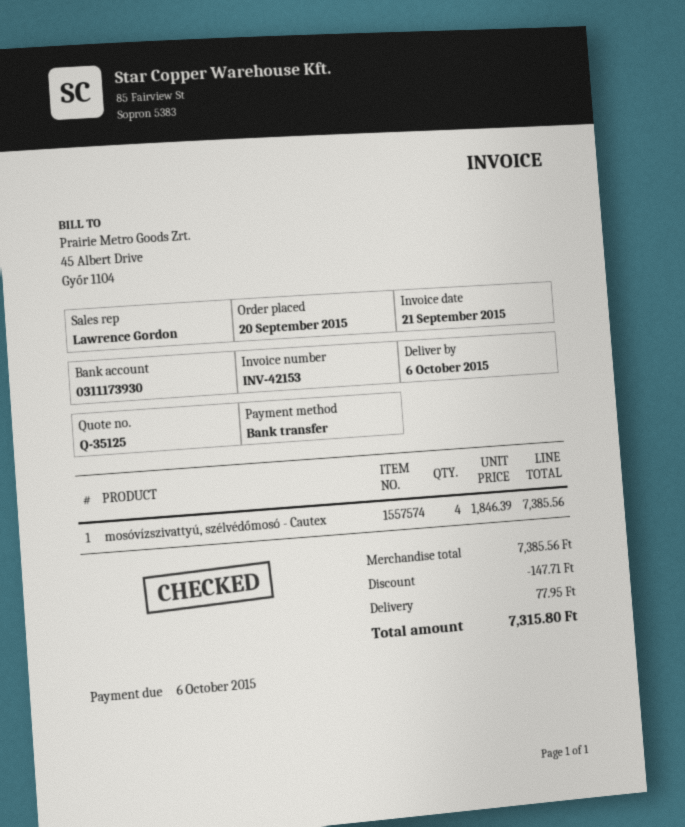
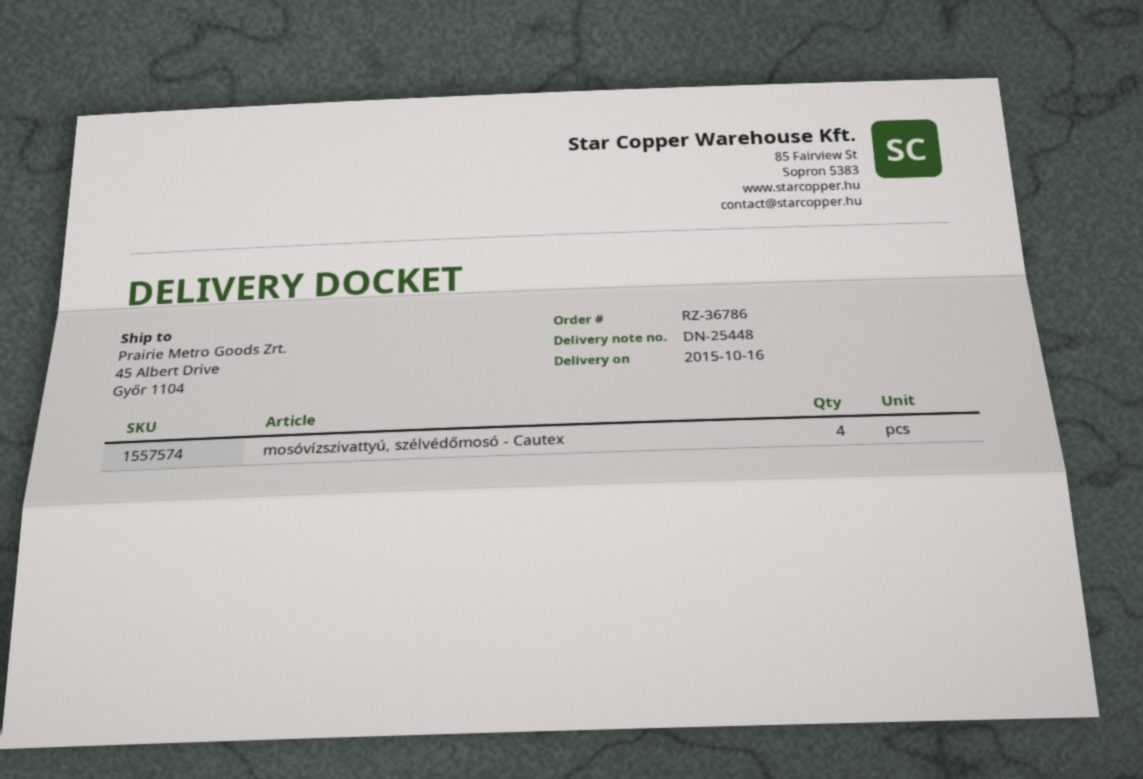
delivery date: 2015-10-06 -> 2015-10-16

